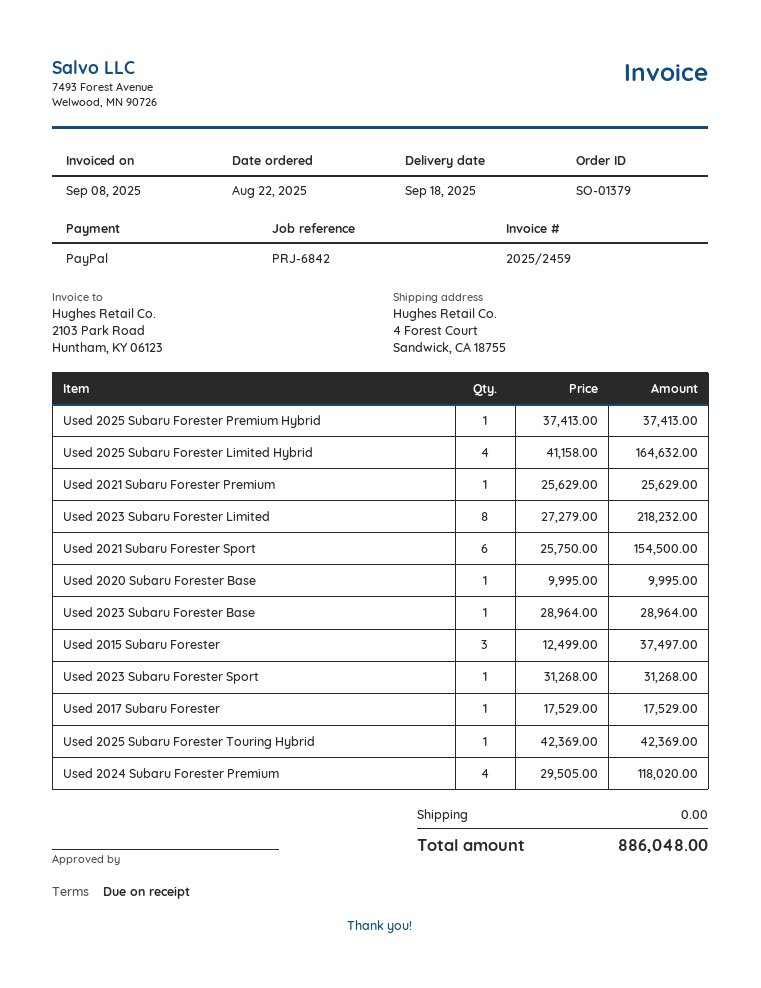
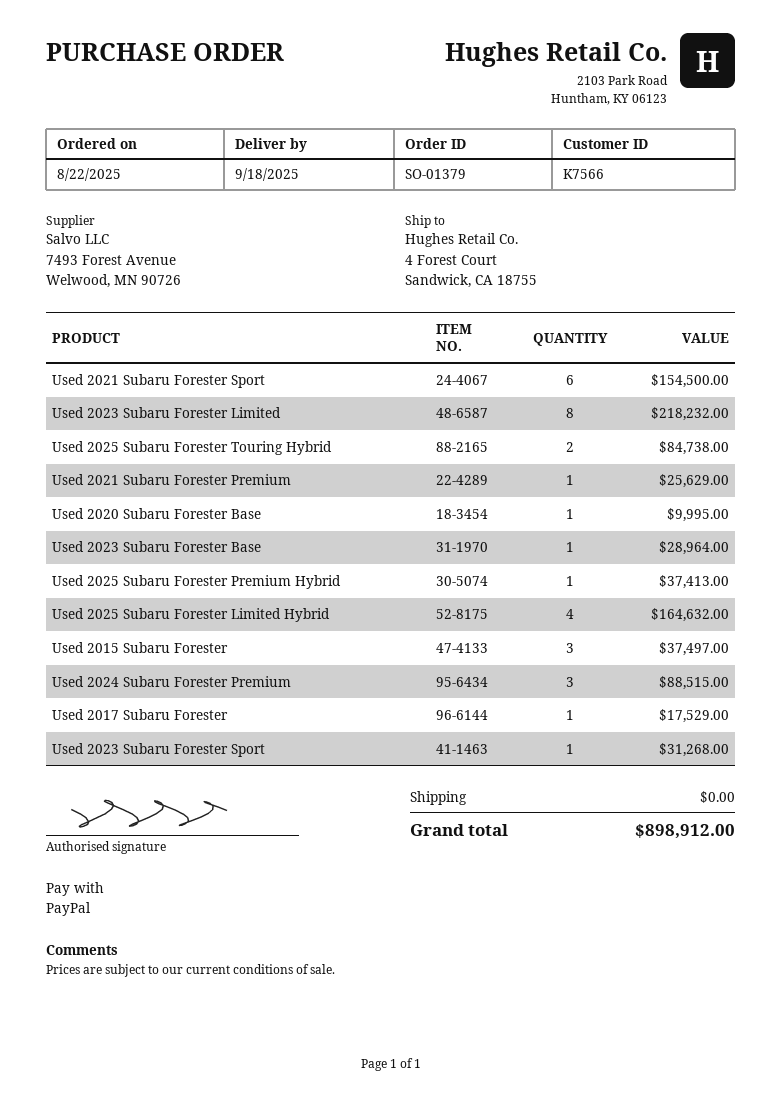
Used 2025 Subaru Forester Touring Hybrid: 1 for 42369.00 -> 2 for 84738.00
Used 2024 Subaru Forester Premium: 4 for 118020.00 -> 3 for 88515.00
total: 886048.00 -> 898912.00

